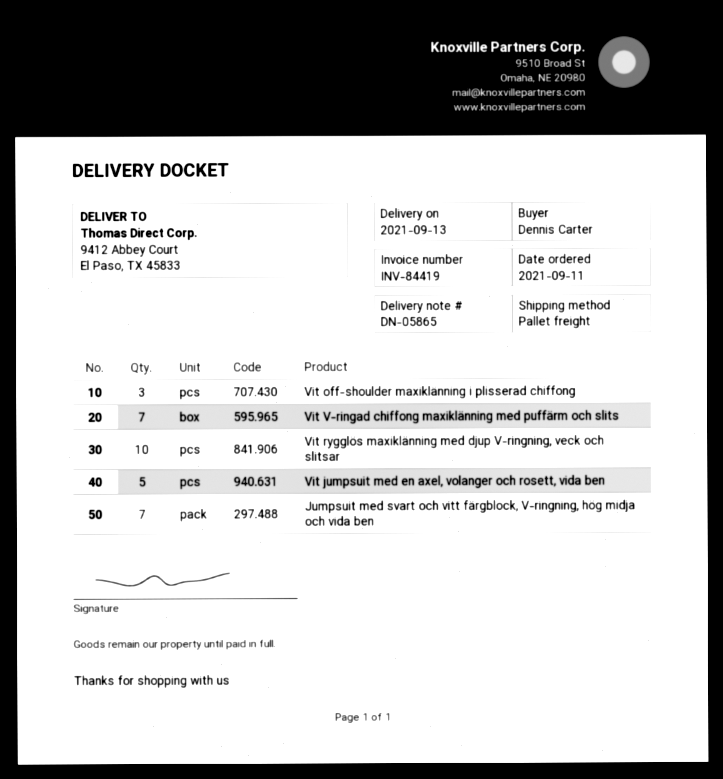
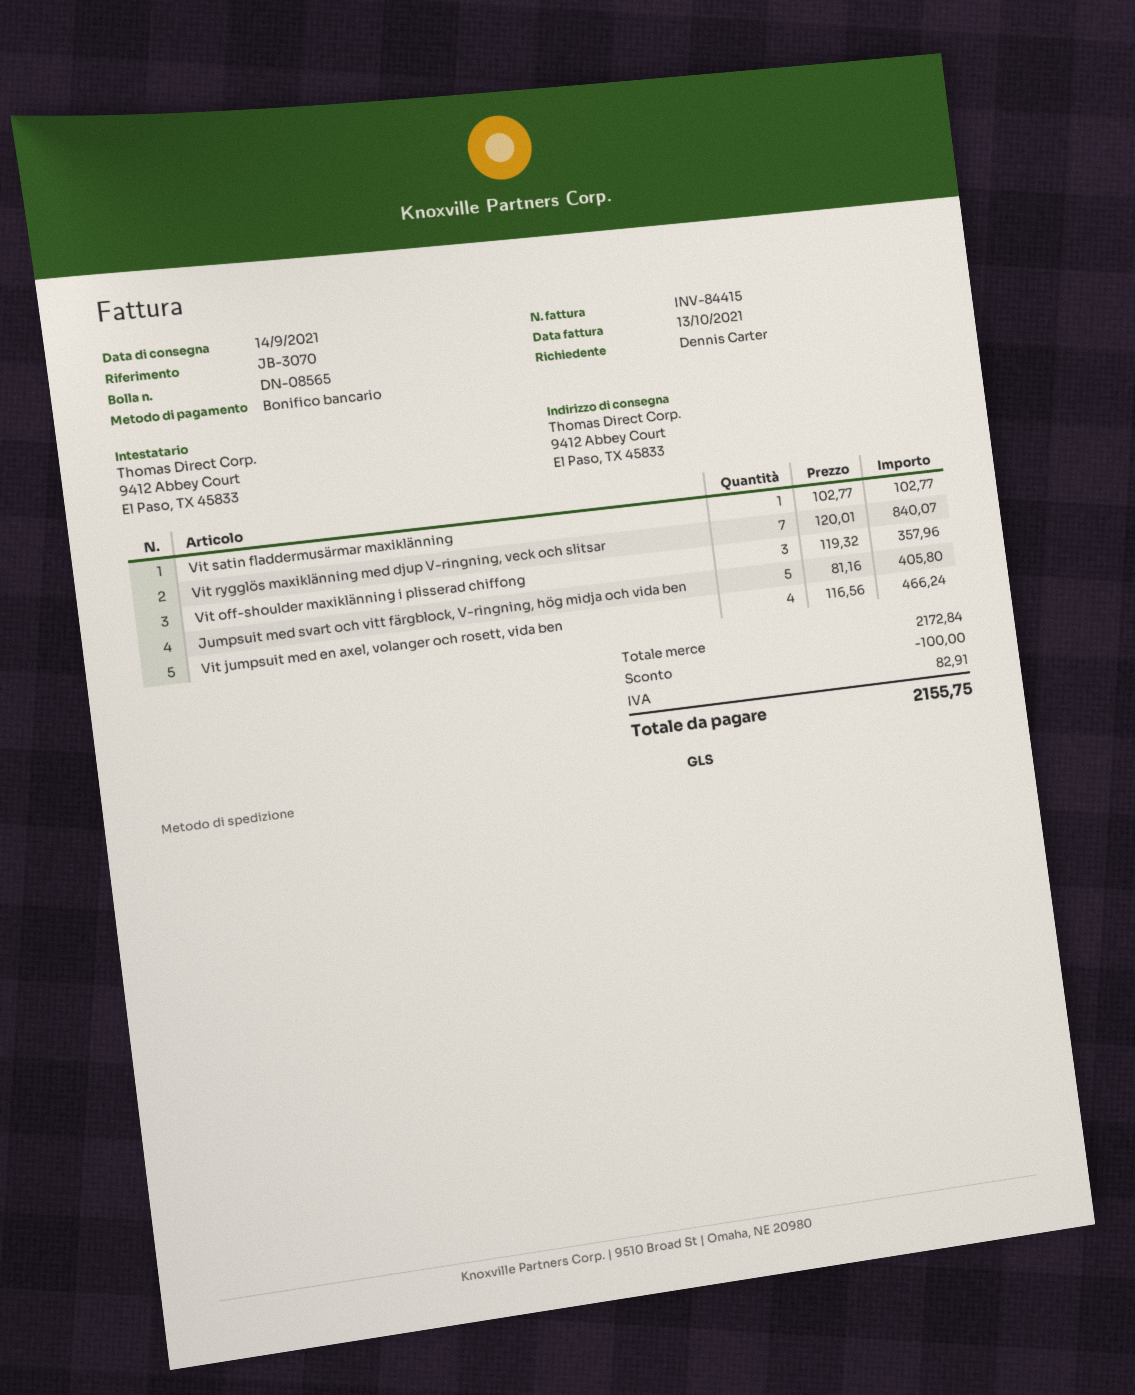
delivery note number: DN-05865 -> DN-08565
delivery date: 2021-09-13 -> 2021-09-14
invoice number: INV-84419 -> INV-84415
shipping method: pallet freight -> GLS
Vit V-ringad chiffong maxiklänning med puffärm och slits: 7 -> none
Vit rygglös maxiklänning med djup V-ringning, veck och slitsar: 10 -> 7
Vit jumpsuit med en axel, volanger och rosett, vida ben: 5 -> 4
Jumpsuit med svart och vitt färgblock, V-ringning, hög midja och vida ben: 7 -> 5
Vit satin fladdermusärmar maxiklänning: none -> 1

